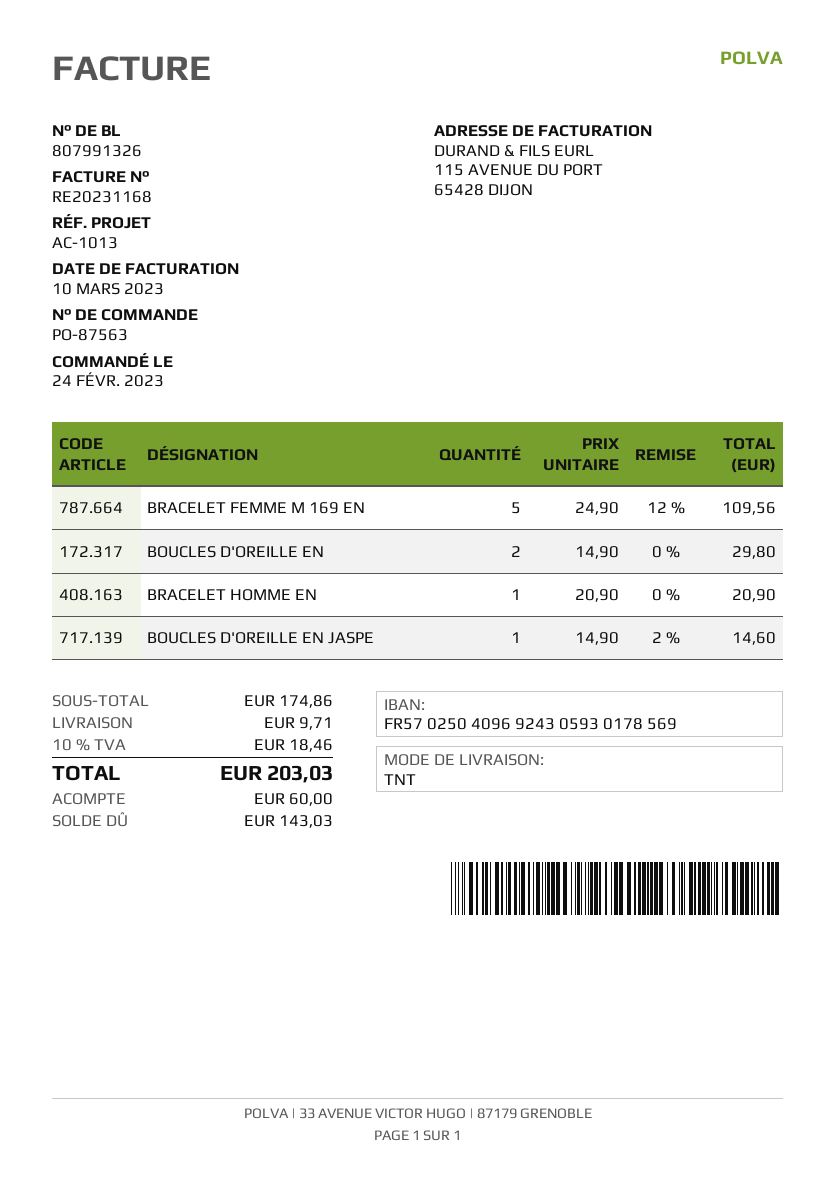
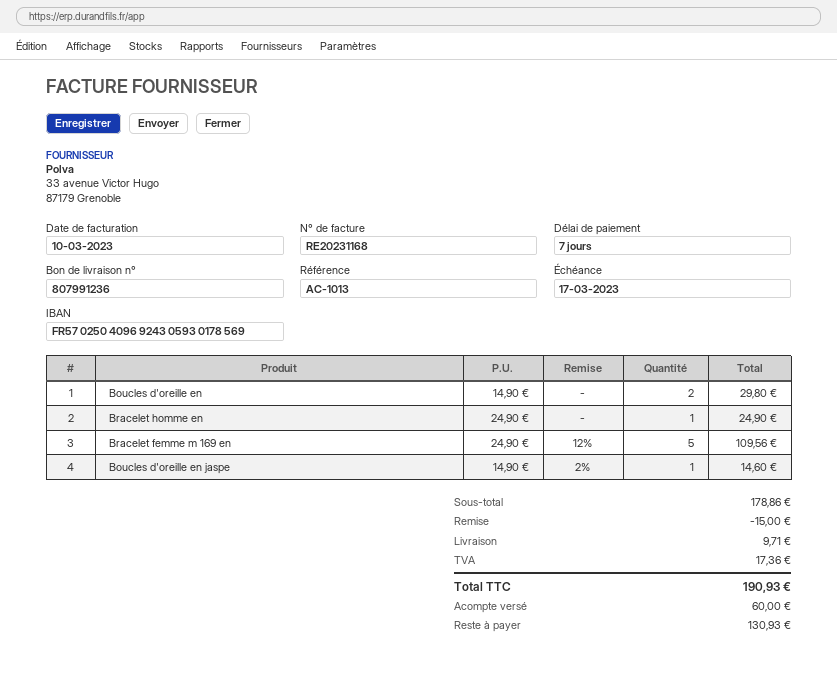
delivery note number: 807991326 -> 807991236
BRACELET HOMME EN: 1 x 20.90 = 20.90 -> 1 x 24.90 = 24.90
subtotal: 174.86 -> 178.86
discount: none -> 15.00
tax: 18.46 -> 17.36
total: 203.03 -> 190.93
balance: 143.03 -> 130.93

